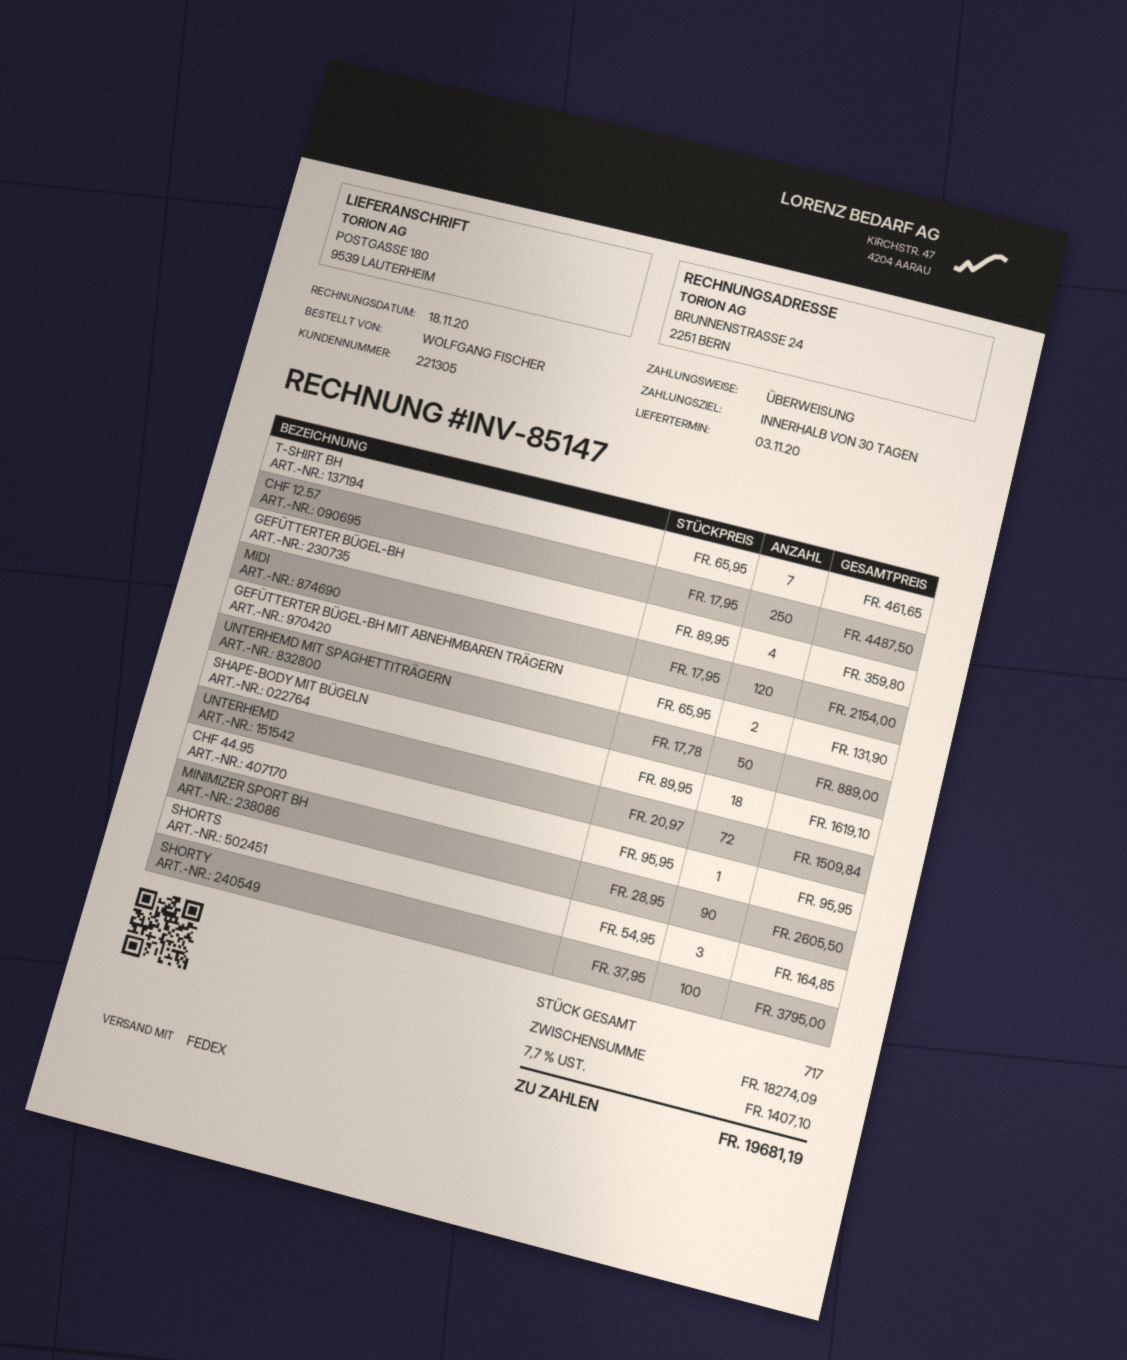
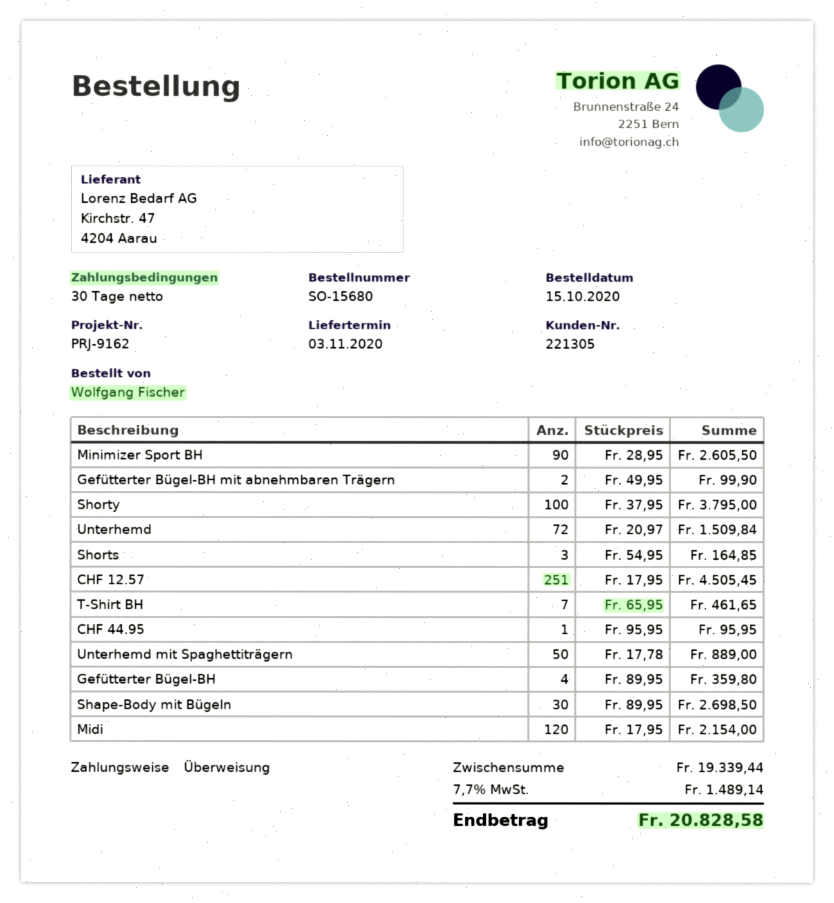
CHF 12.57: 250 x 17.95 = 4487.50 -> 251 x 17.95 = 4505.45
GEFÜTTERTER BÜGEL-BH MIT ABNEHMBAREN TRÄGERN: 2 x 65.95 = 131.90 -> 2 x 49.95 = 99.90
SHAPE-BODY MIT BÜGELN: 18 x 89.95 = 1619.10 -> 30 x 89.95 = 2698.50
subtotal: 18274.09 -> 19339.44
tax: 7.7% = 1407.10 -> 7.7% = 1489.14
total: 19681.19 -> 20828.58

